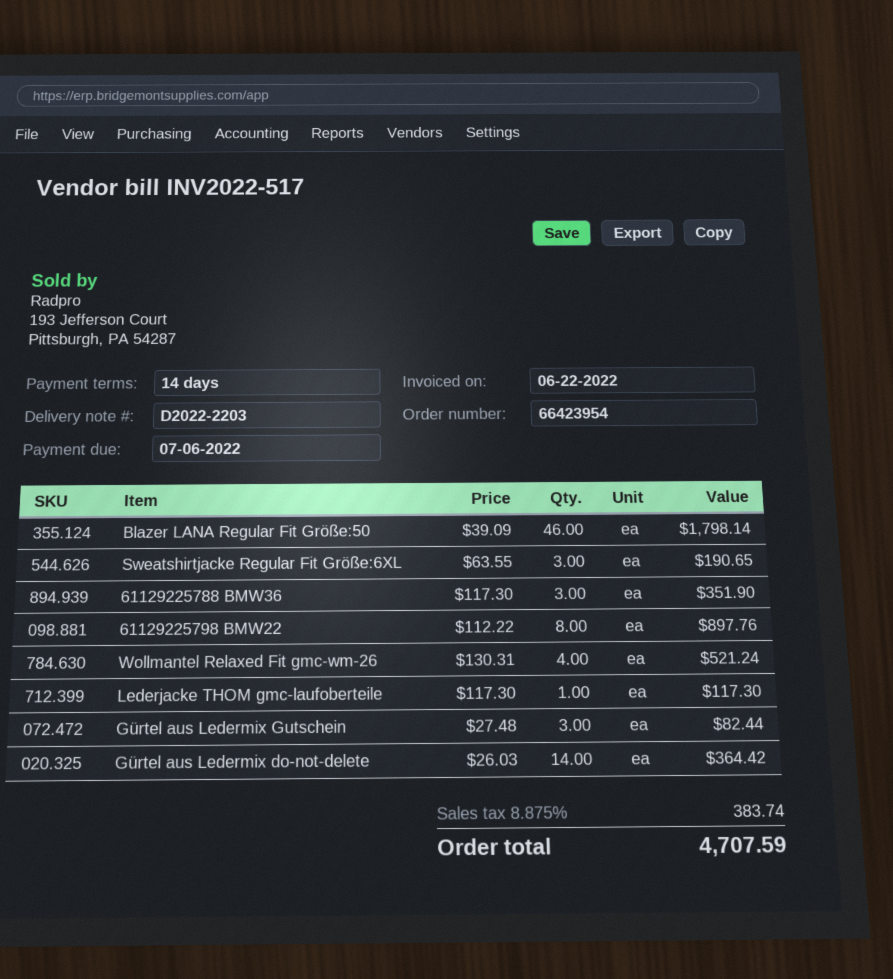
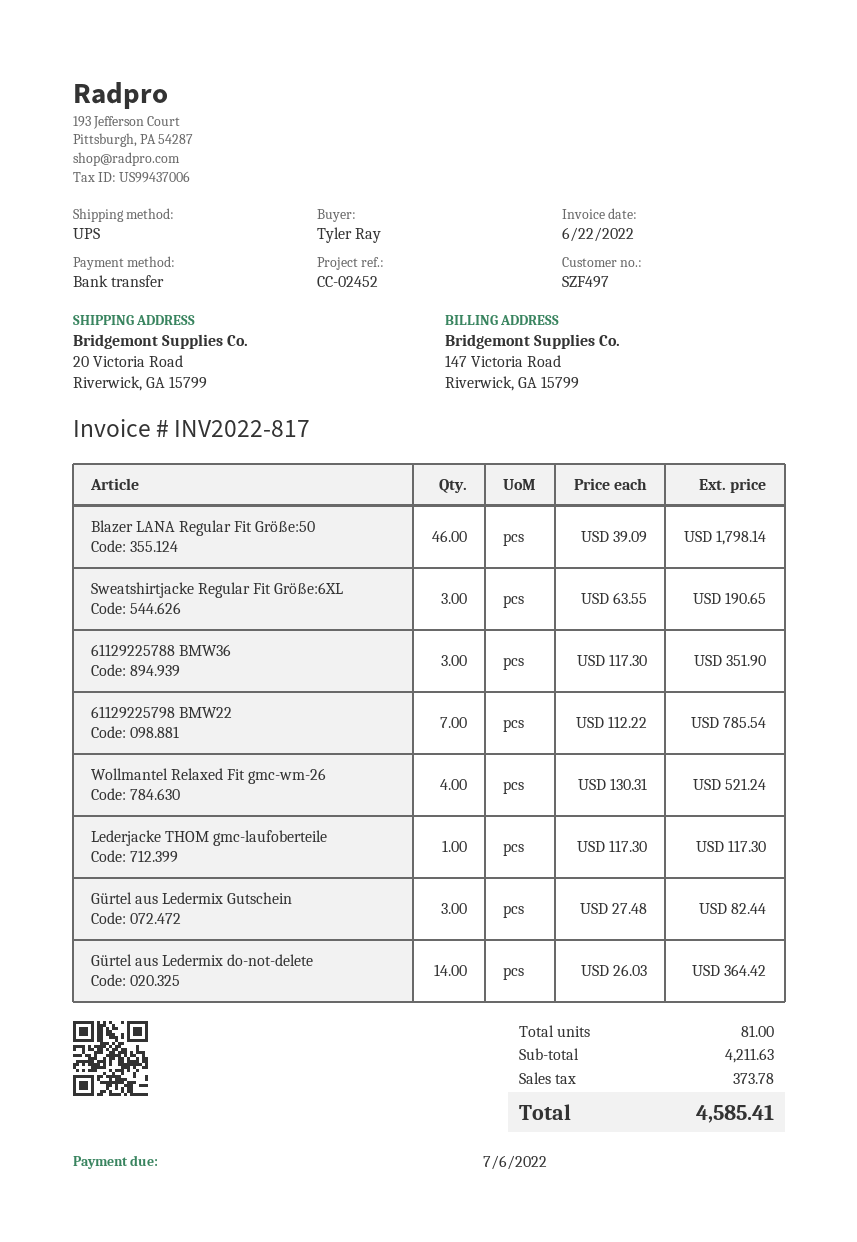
invoice number: INV2022-517 -> INV2022-817
61129225798 BMW22: 8 x 112.22 = 897.76 -> 7 x 112.22 = 785.54
tax: 383.74 -> 373.78
total: 4707.59 -> 4585.41

